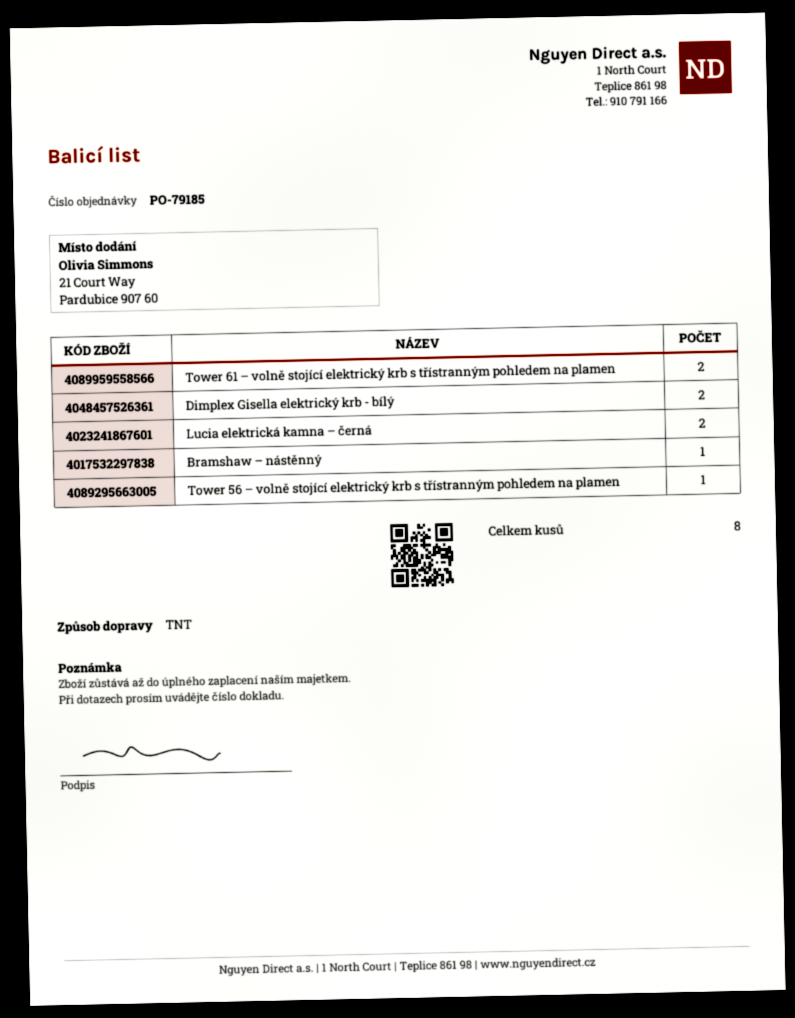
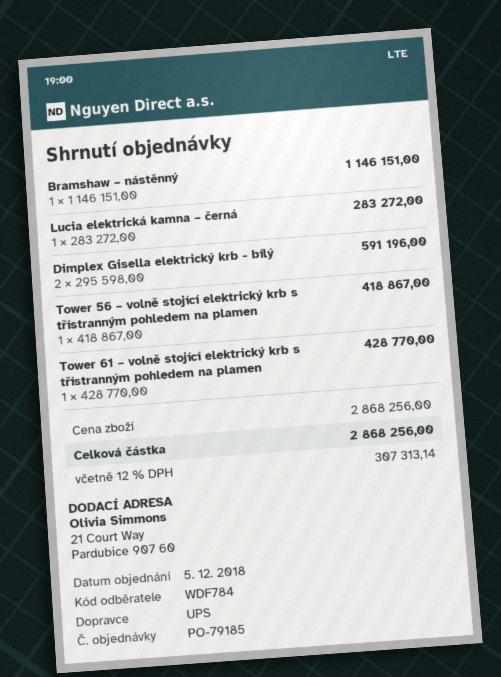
shipping method: TNT -> UPS
Tower 61 – volně stojící elektrický krb s třístranným pohledem na plamen: 2 -> 1
Lucia elektrická kamna – černá: 2 -> 1

